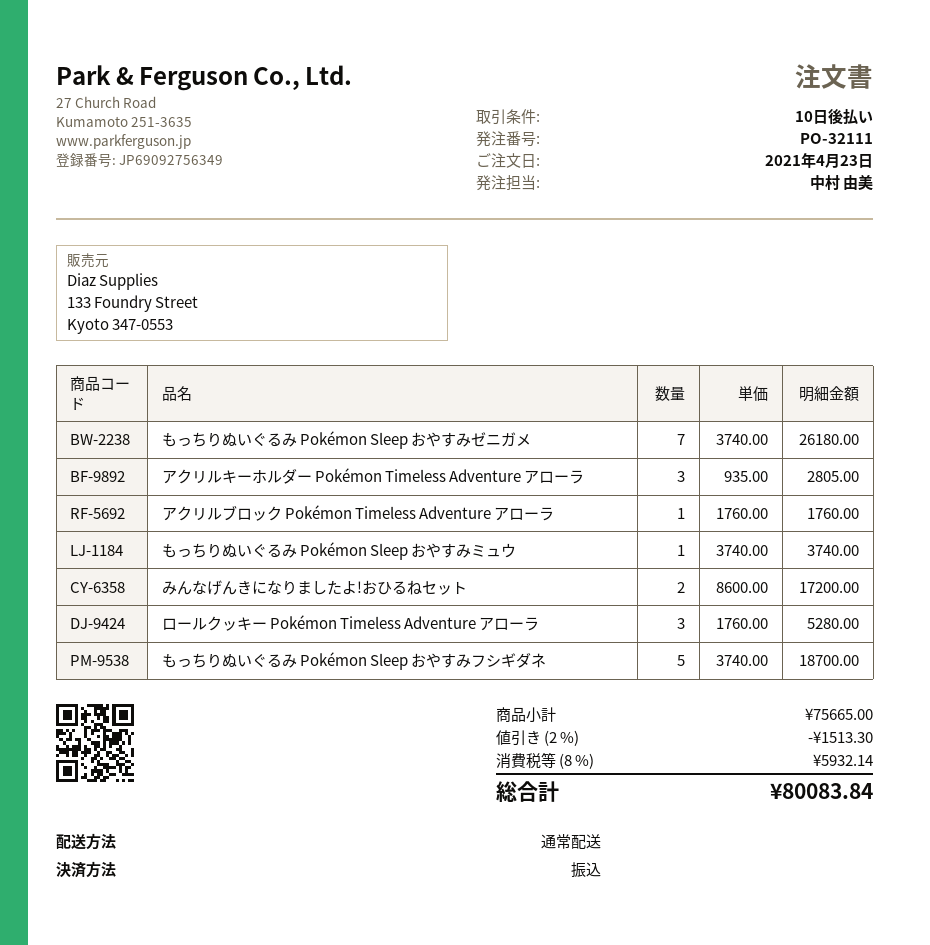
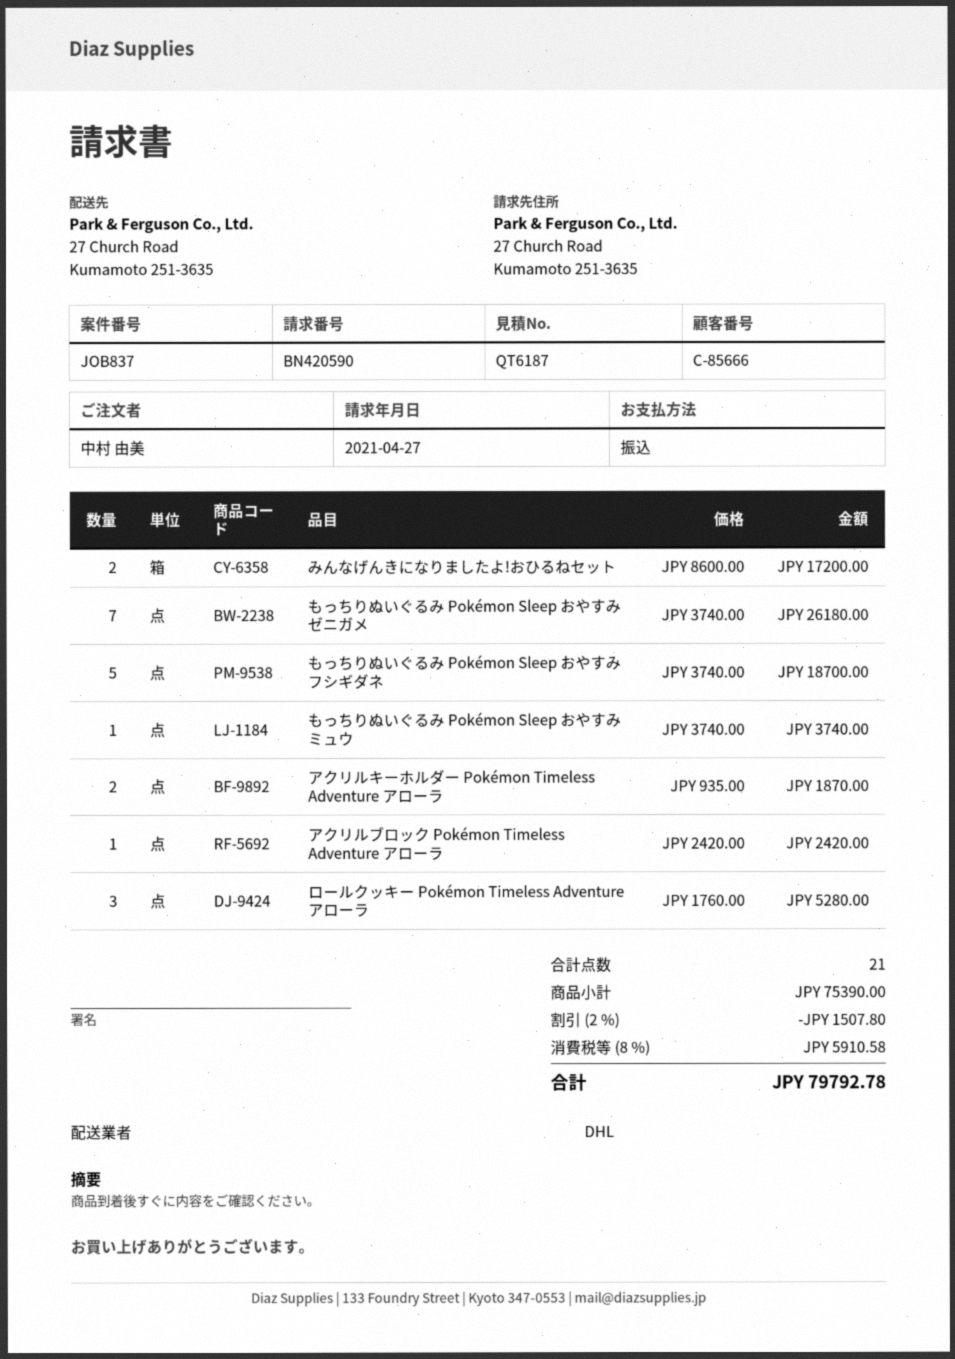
shipping method: standard -> DHL
アクリルキーホルダー Pokémon Timeless Adventure アローラ: 3 x 935.00 = 2805.00 -> 2 x 935.00 = 1870.00
アクリルブロック Pokémon Timeless Adventure アローラ: 1 x 1760.00 = 1760.00 -> 1 x 2420.00 = 2420.00
subtotal: 75665.00 -> 75390.00
discount: 2% = 1513.30 -> 2% = 1507.80
tax: 8% = 5932.14 -> 8% = 5910.58
total: 80083.84 -> 79792.78

